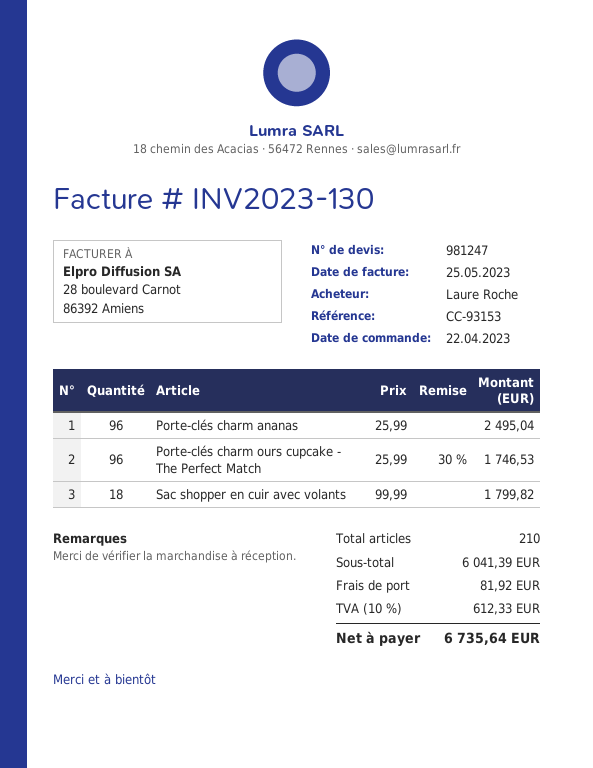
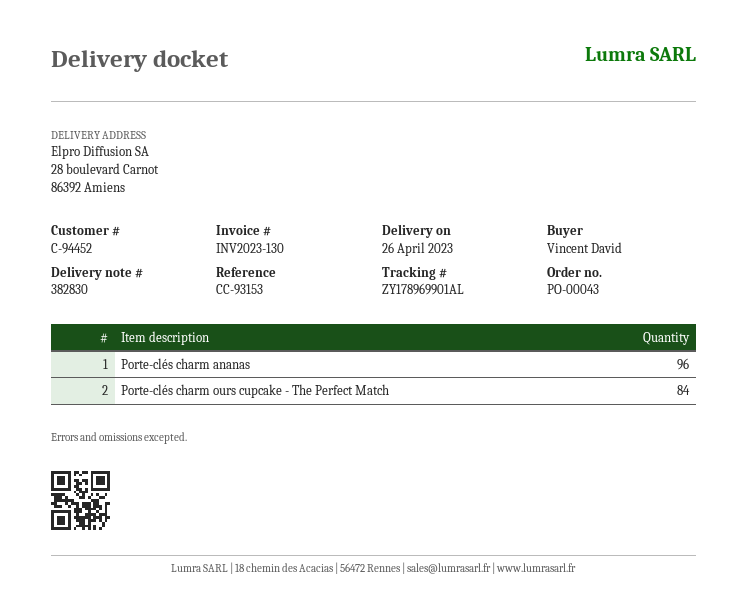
ordered by: Laure Roche -> Vincent David
Porte-clés charm ours cupcake - The Perfect Match: 96 -> 84
Sac shopper en cuir avec volants: 18 -> none

